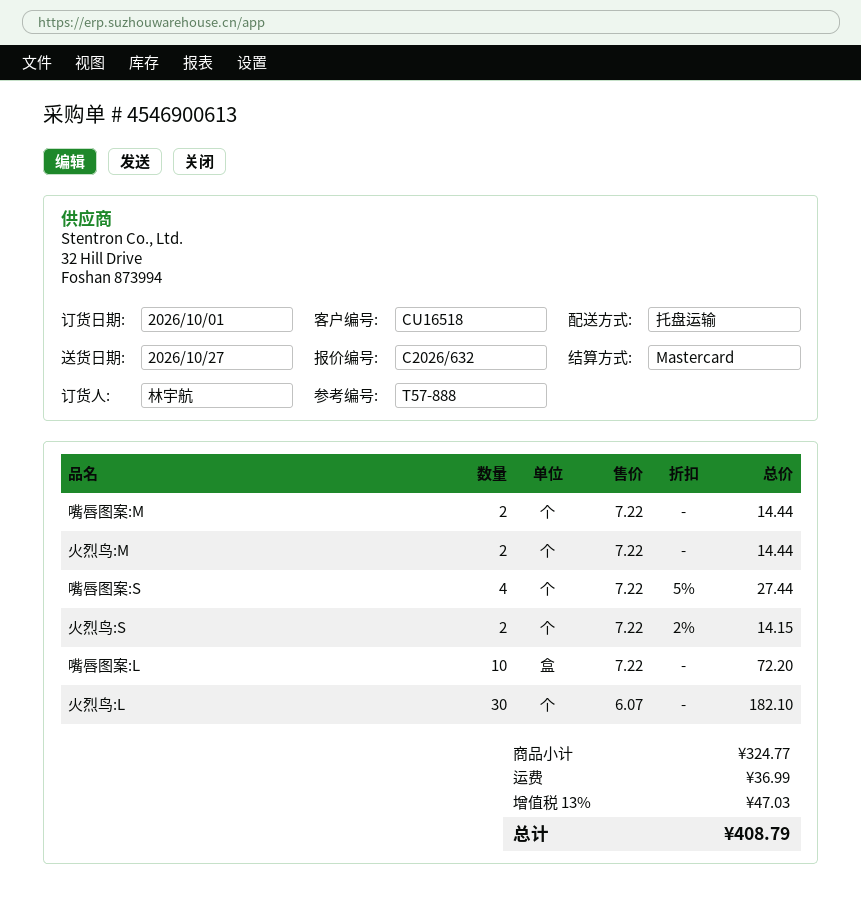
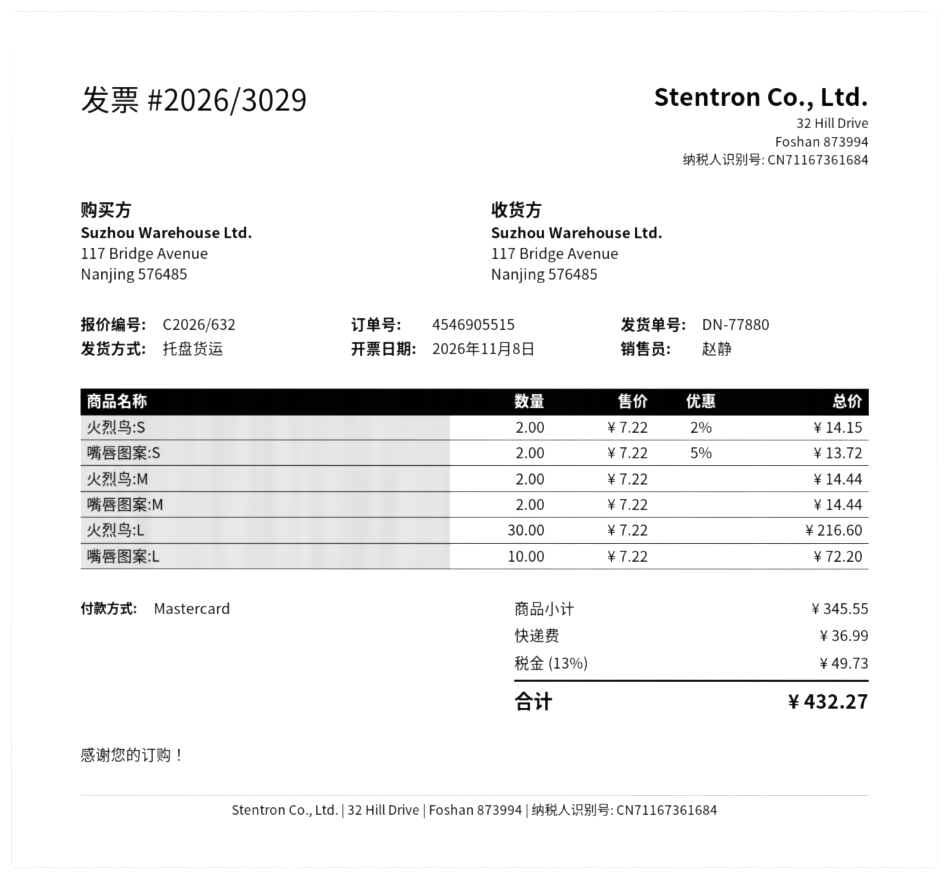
order number: 4546900613 -> 4546905515
嘴唇图案:S: 4 x 7.22 - 5% = 27.44 -> 2 x 7.22 - 5% = 13.72
火烈鸟:L: 30 x 6.07 = 182.10 -> 30 x 7.22 = 216.60
subtotal: 324.77 -> 345.55
tax: 13% = 47.03 -> 13% = 49.73
total: 408.79 -> 432.27

